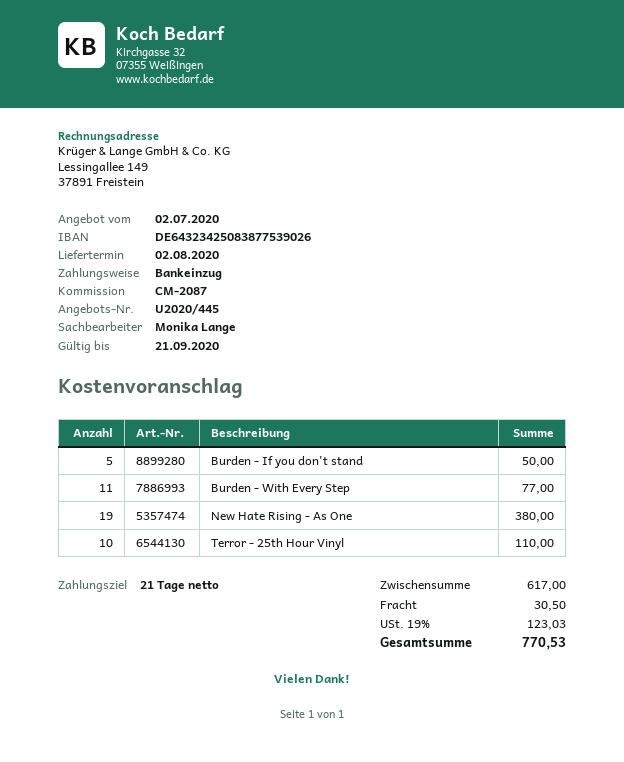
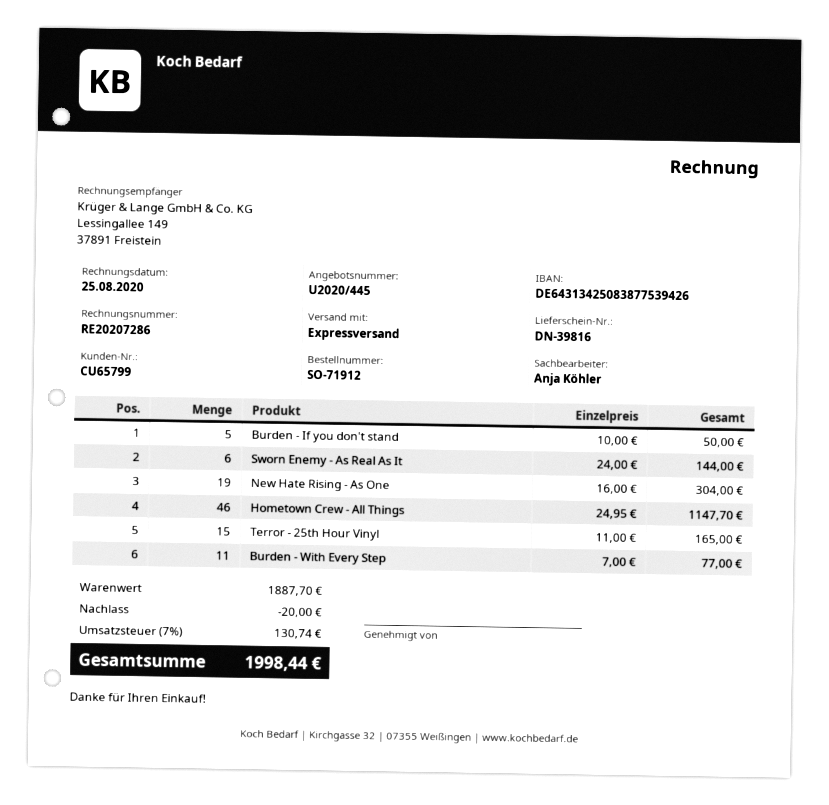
sales rep: Monika Lange -> Anja Köhler
bank account: DE64323425083877539026 -> DE64313425083877539426
New Hate Rising - As One: 19 for 380.00 -> 19 for 304.00
Terror - 25th Hour Vinyl: 10 for 110.00 -> 15 for 165.00
Sworn Enemy - As Real As It: none -> 6 for 144.00
Hometown Crew - All Things: none -> 46 for 1147.70
subtotal: 617.00 -> 1887.70
discount: none -> 20.00
shipping: 30.50 -> none
tax: 19% = 123.03 -> 7% = 130.74
total: 770.53 -> 1998.44

